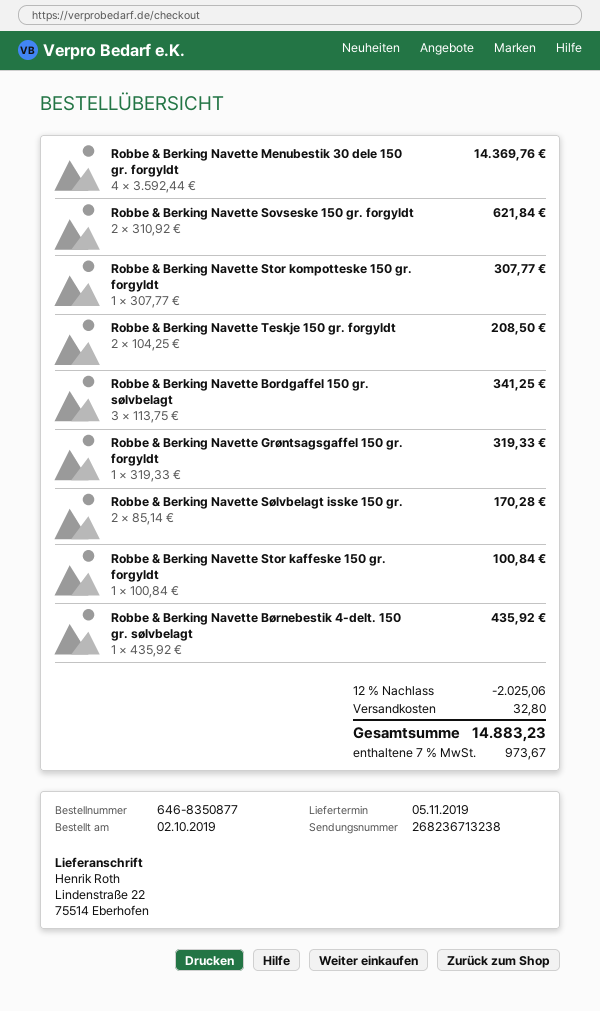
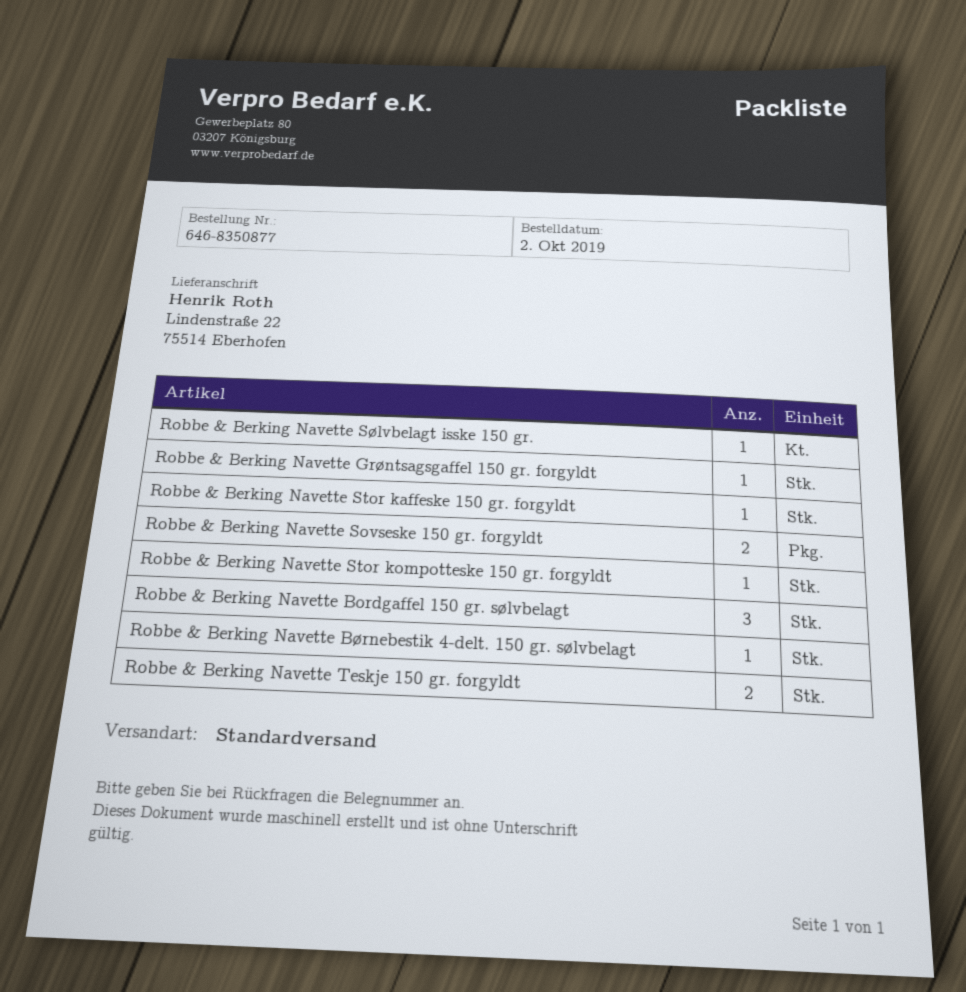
Robbe & Berking Navette Menubestik 30 dele 150 gr. forgyldt: 4 -> none
Robbe & Berking Navette Sølvbelagt isske 150 gr.: 2 -> 1

